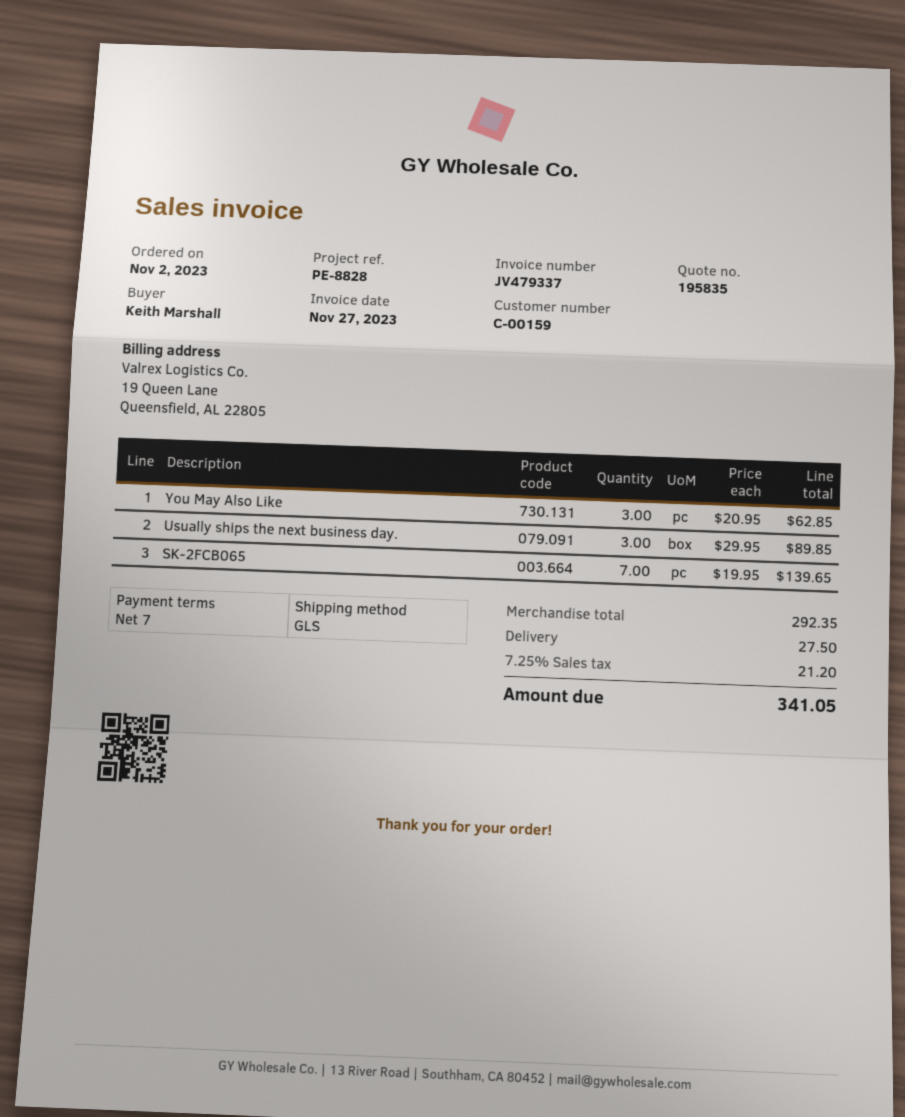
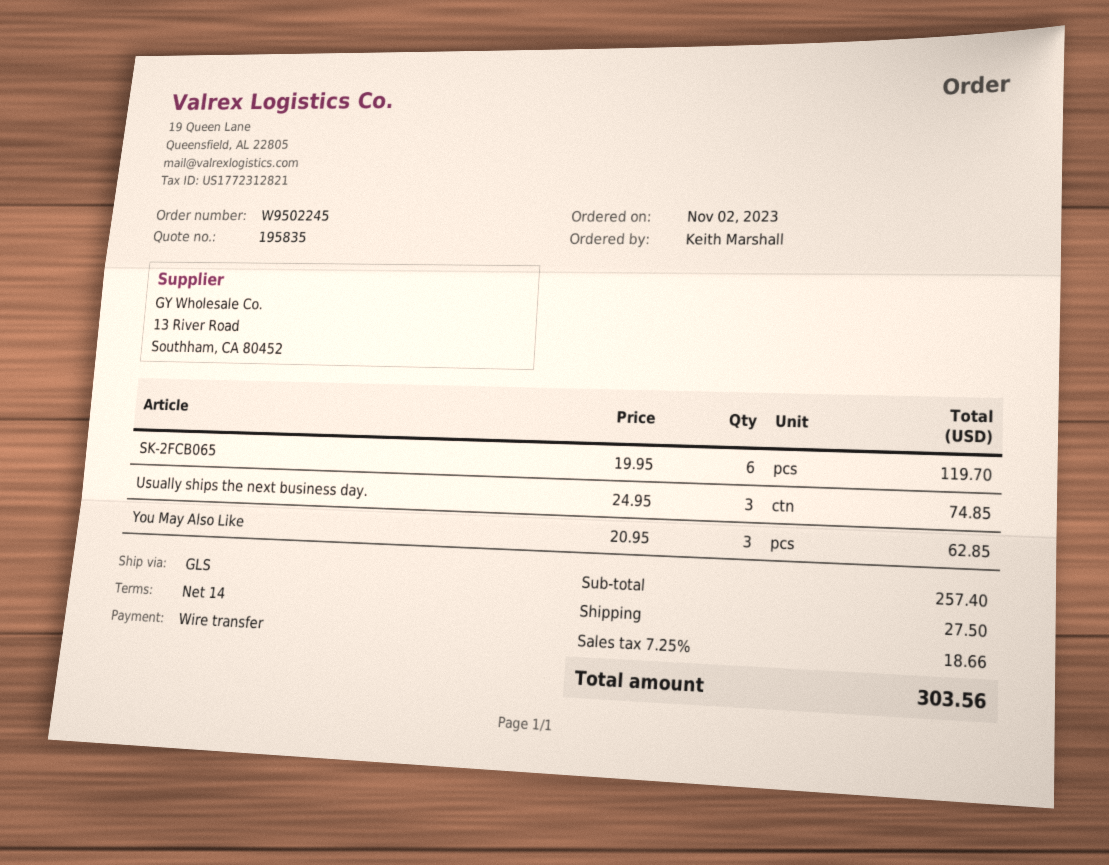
payment terms: 7 days -> 14 days
Usually ships the next business day.: 3 x 29.95 = 89.85 -> 3 x 24.95 = 74.85
SK-2FCB065: 7 x 19.95 = 139.65 -> 6 x 19.95 = 119.70
subtotal: 292.35 -> 257.40
tax: 7.25% = 21.20 -> 7.25% = 18.66
total: 341.05 -> 303.56

